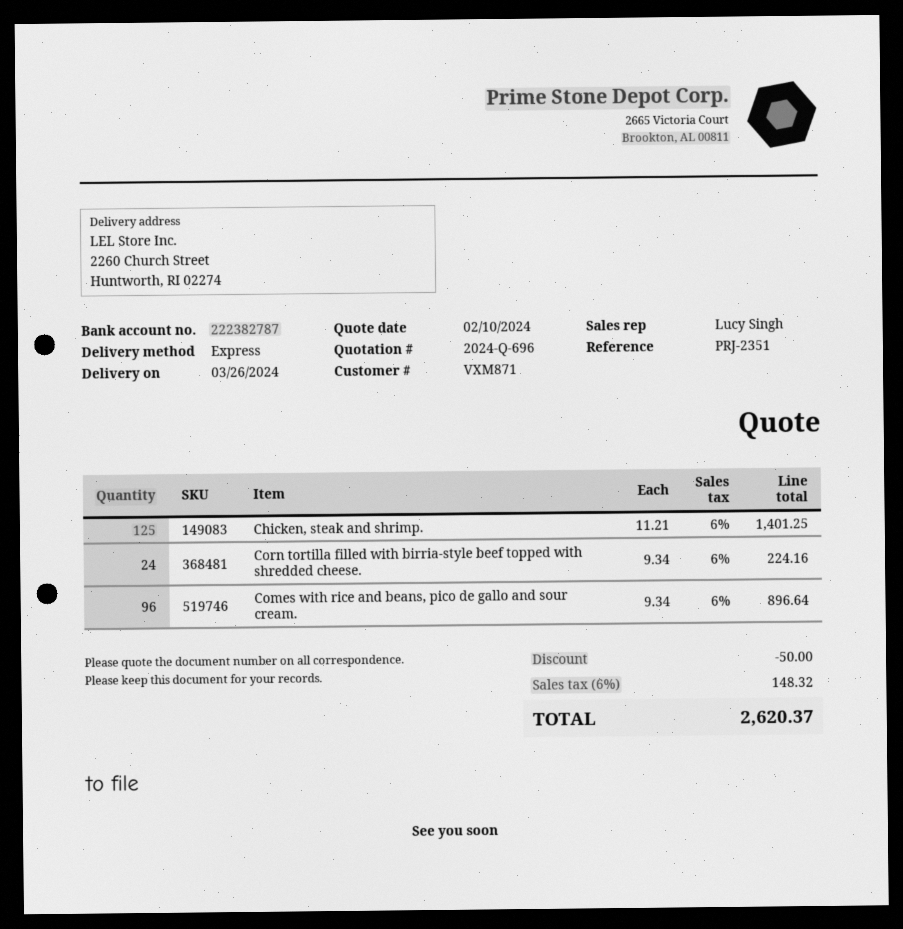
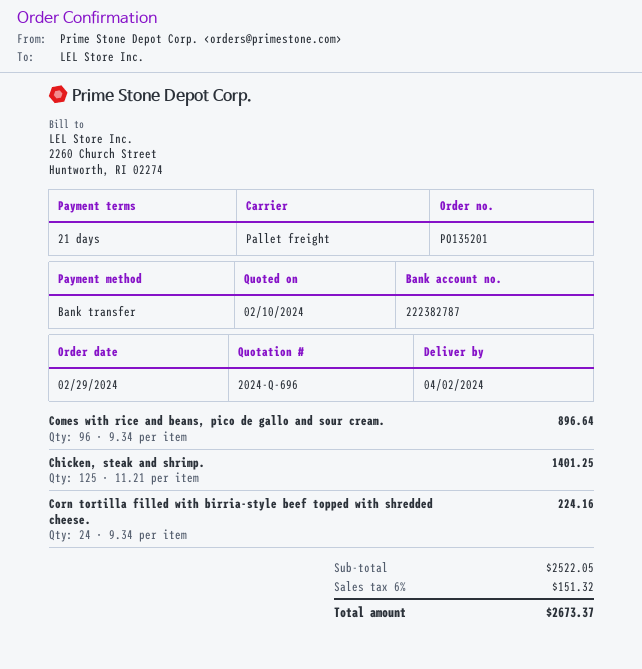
delivery date: 2024-03-26 -> 2024-04-02
shipping method: express -> pallet freight
discount: 50.00 -> none
tax: 6% = 148.32 -> 6% = 151.32
total: 2620.37 -> 2673.37

